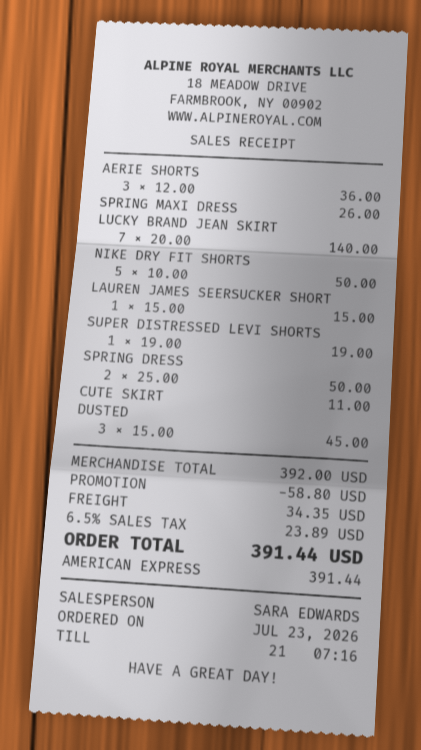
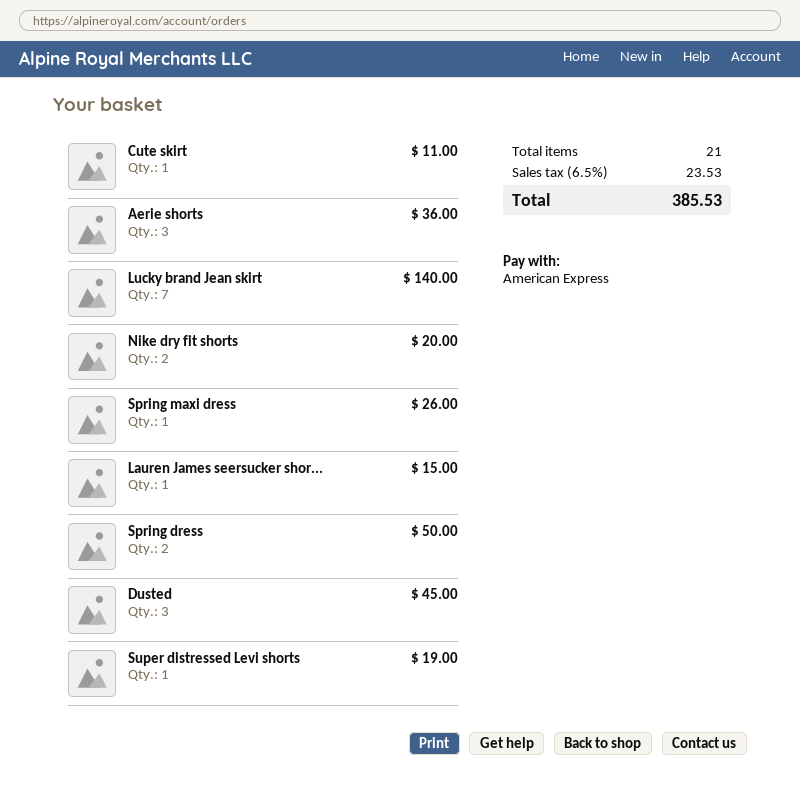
NIKE DRY FIT SHORTS: 5 for 50.00 -> 2 for 20.00
discount: 58.80 -> none
shipping: 34.35 -> none
tax: 6.5% = 23.89 -> 6.5% = 23.53
total: 391.44 -> 385.53

